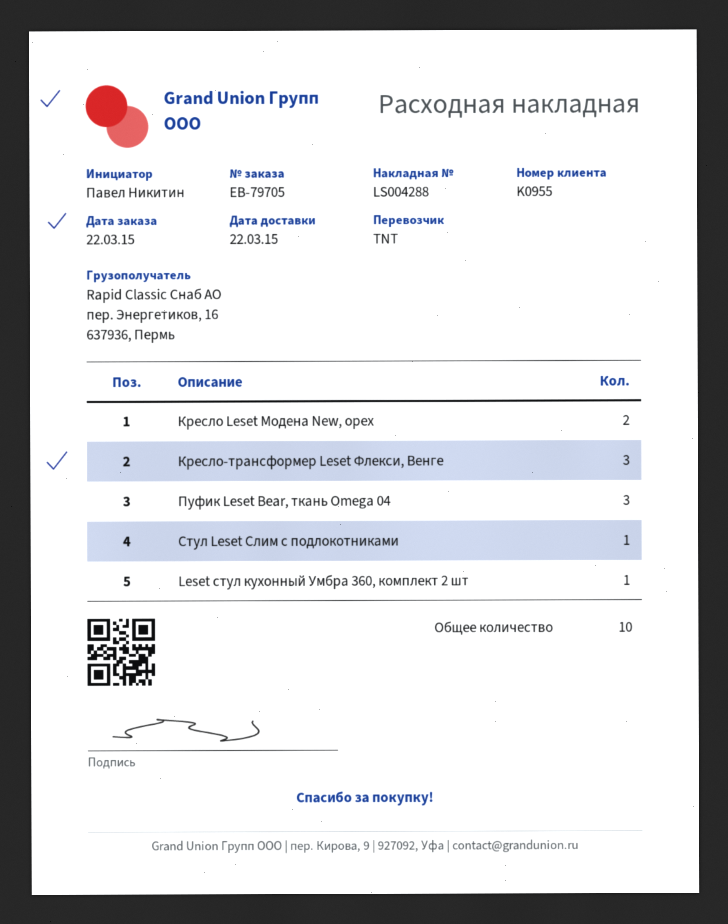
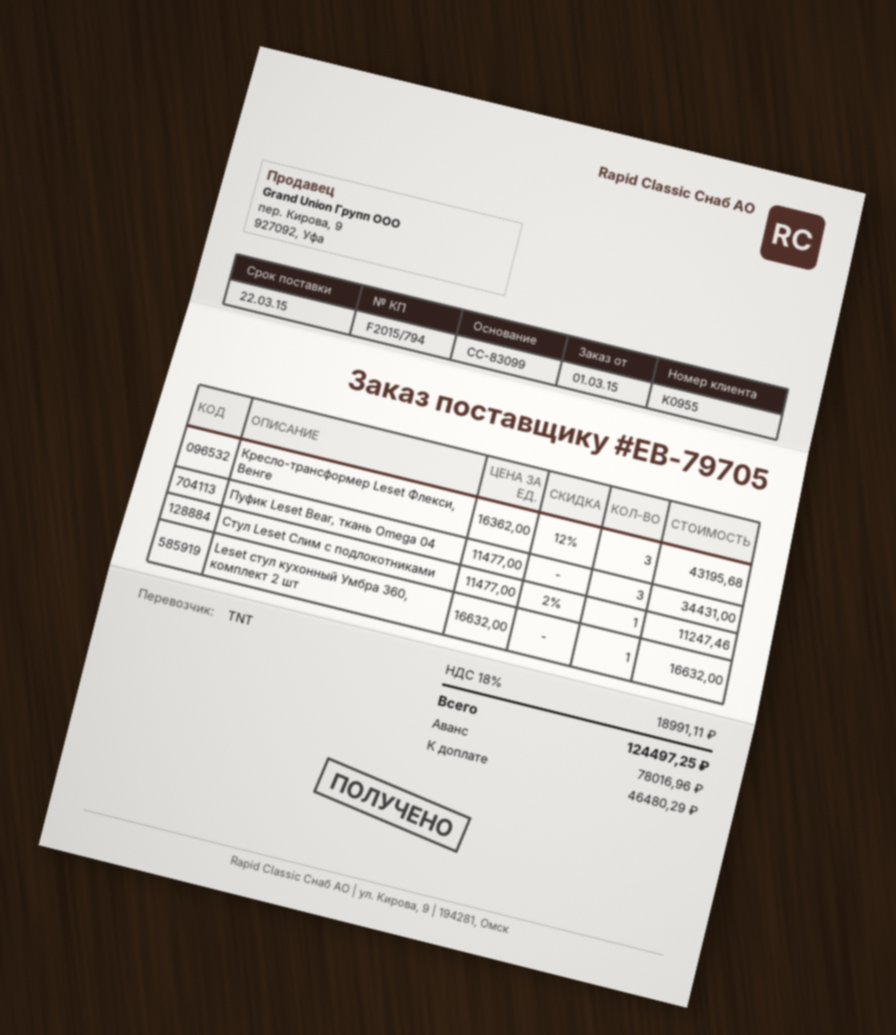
order date: 2015-03-22 -> 2015-03-01
Кресло Leset Модена New, орех: 2 -> none

